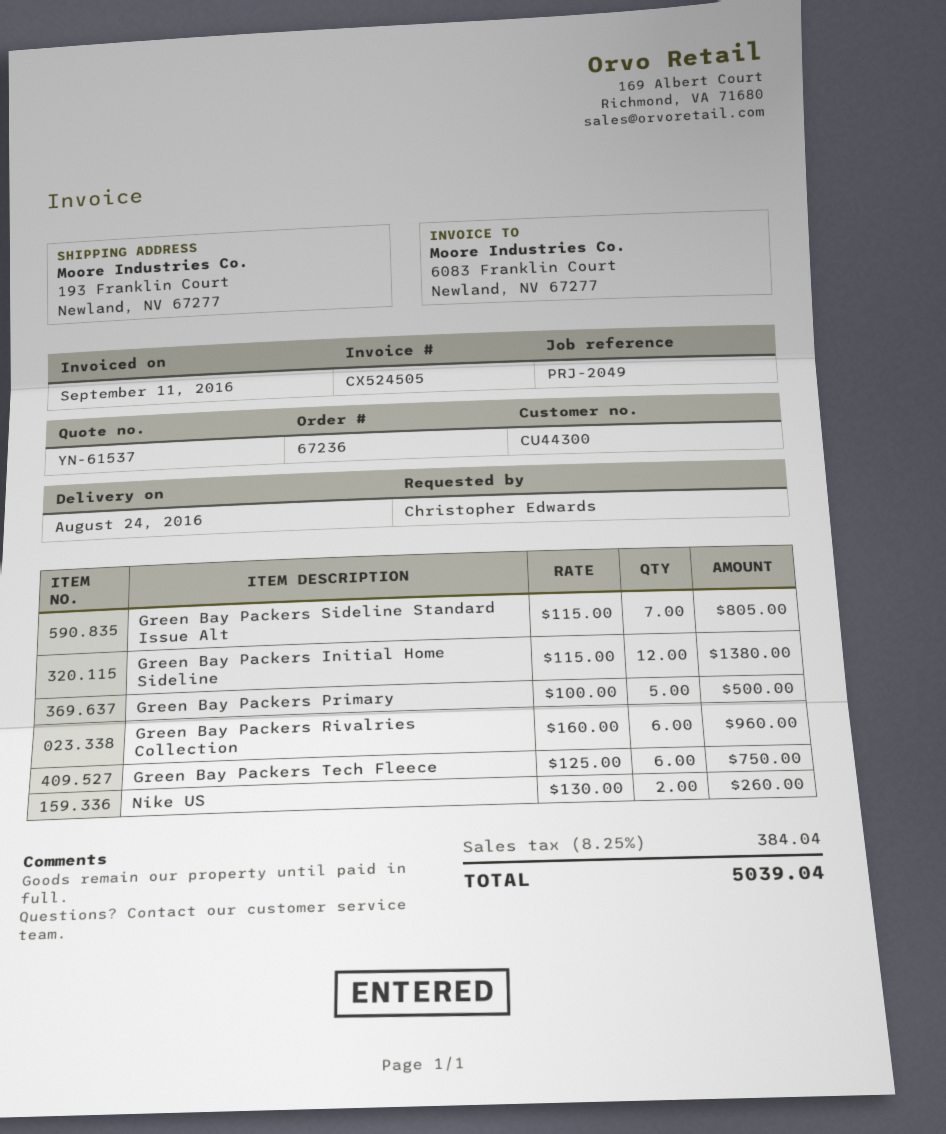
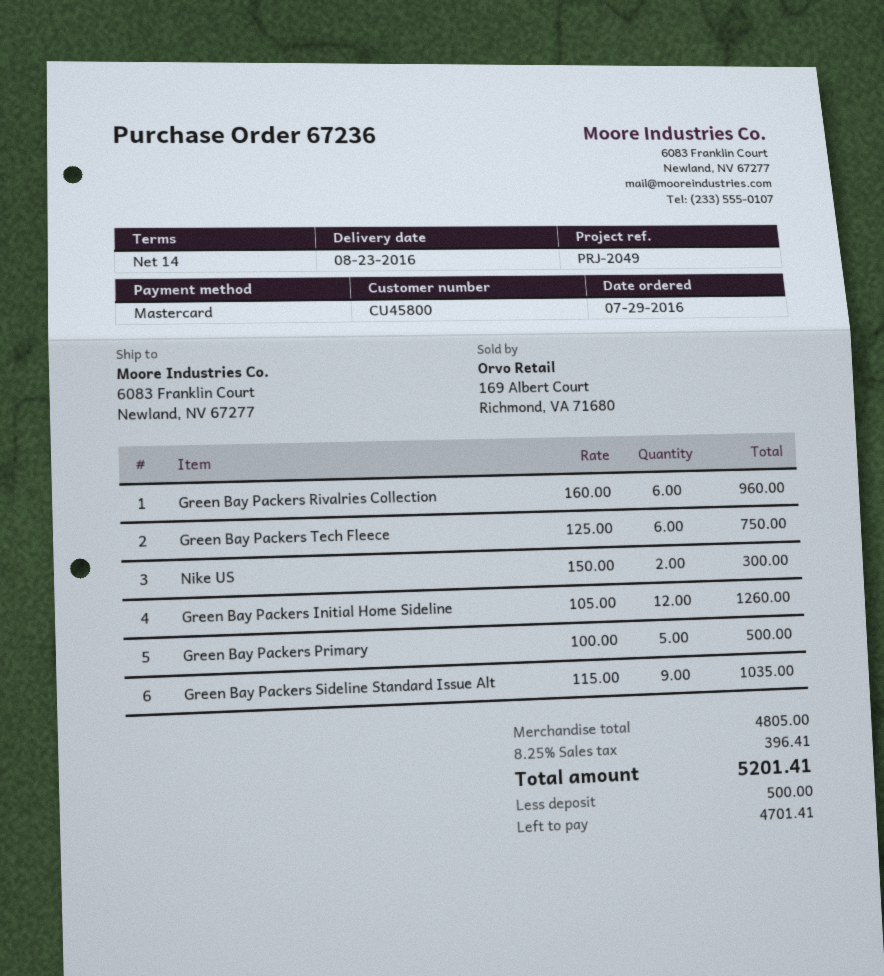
delivery date: 2016-08-24 -> 2016-08-23
customer number: CU44300 -> CU45800
ship to: 193 Franklin Court, Newland, NV 67277 -> 6083 Franklin Court, Newland, NV 67277
Green Bay Packers Sideline Standard Issue Alt: 7 x 115.00 = 805.00 -> 9 x 115.00 = 1035.00
Green Bay Packers Initial Home Sideline: 12 x 115.00 = 1380.00 -> 12 x 105.00 = 1260.00
Nike US: 2 x 130.00 = 260.00 -> 2 x 150.00 = 300.00
tax: 8.25% = 384.04 -> 8.25% = 396.41
total: 5039.04 -> 5201.41

